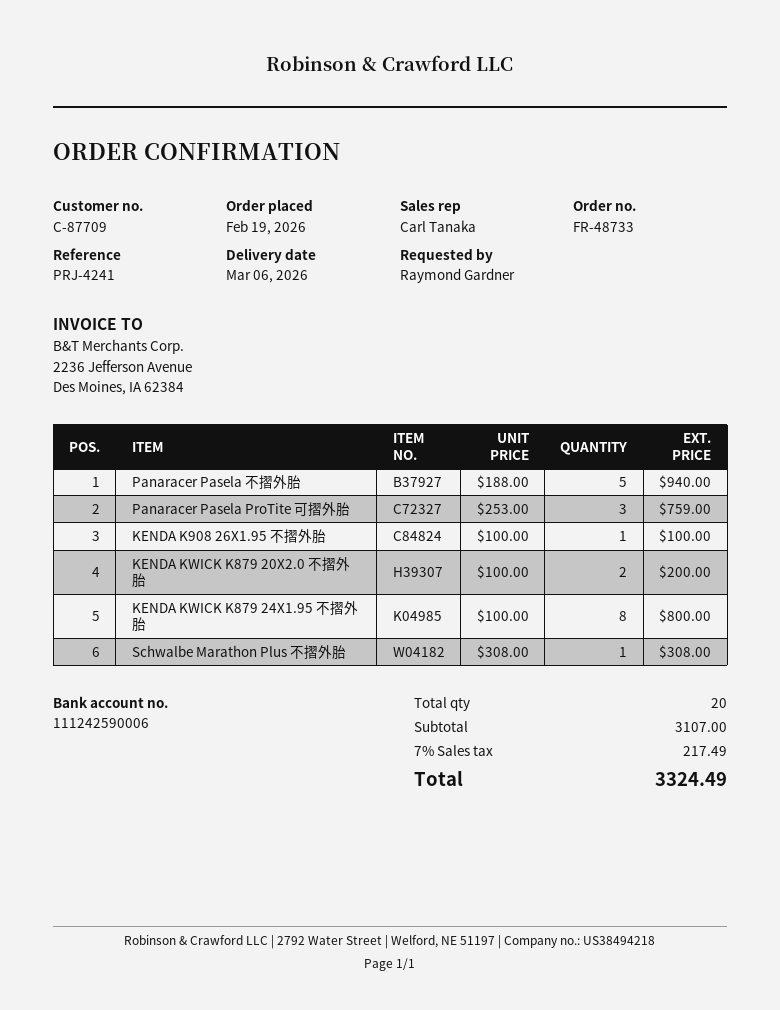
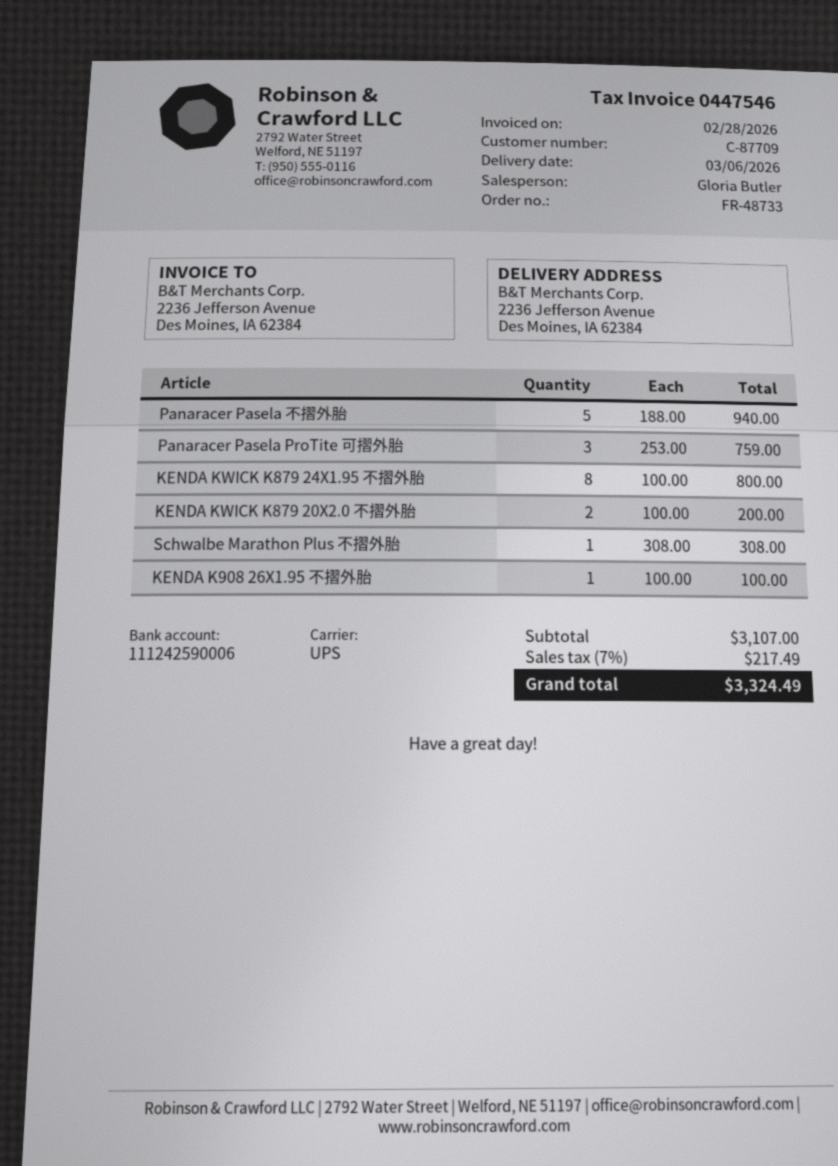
sales rep: Carl Tanaka -> Gloria Butler

